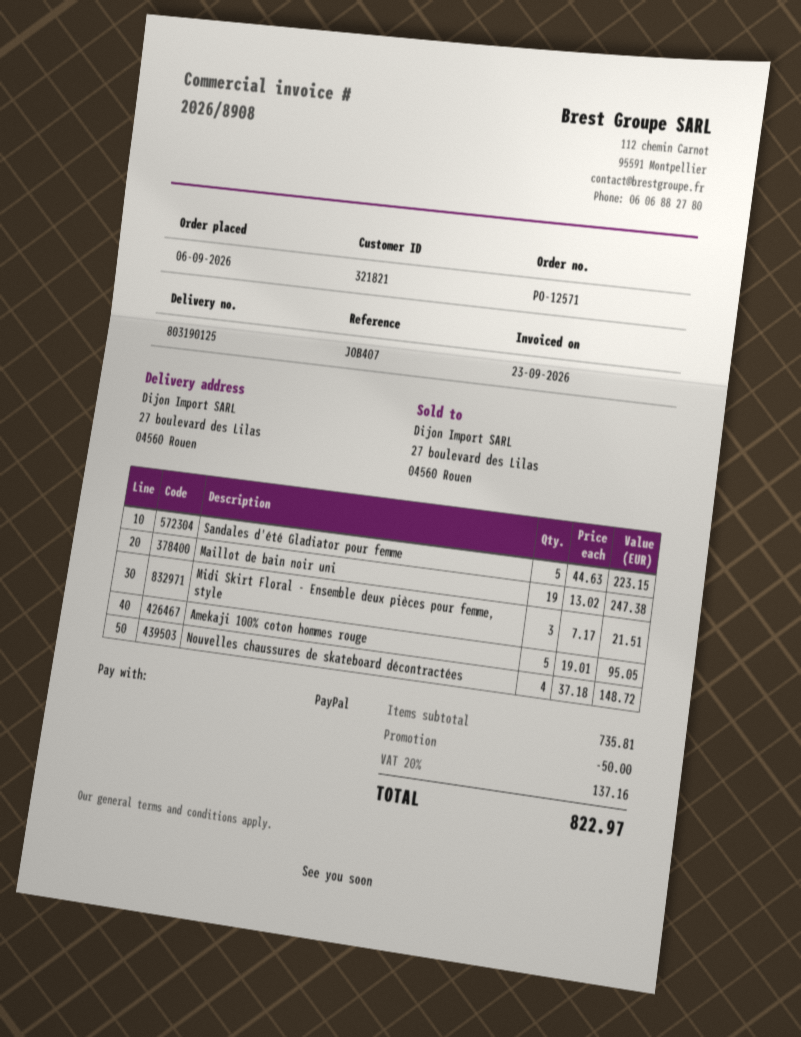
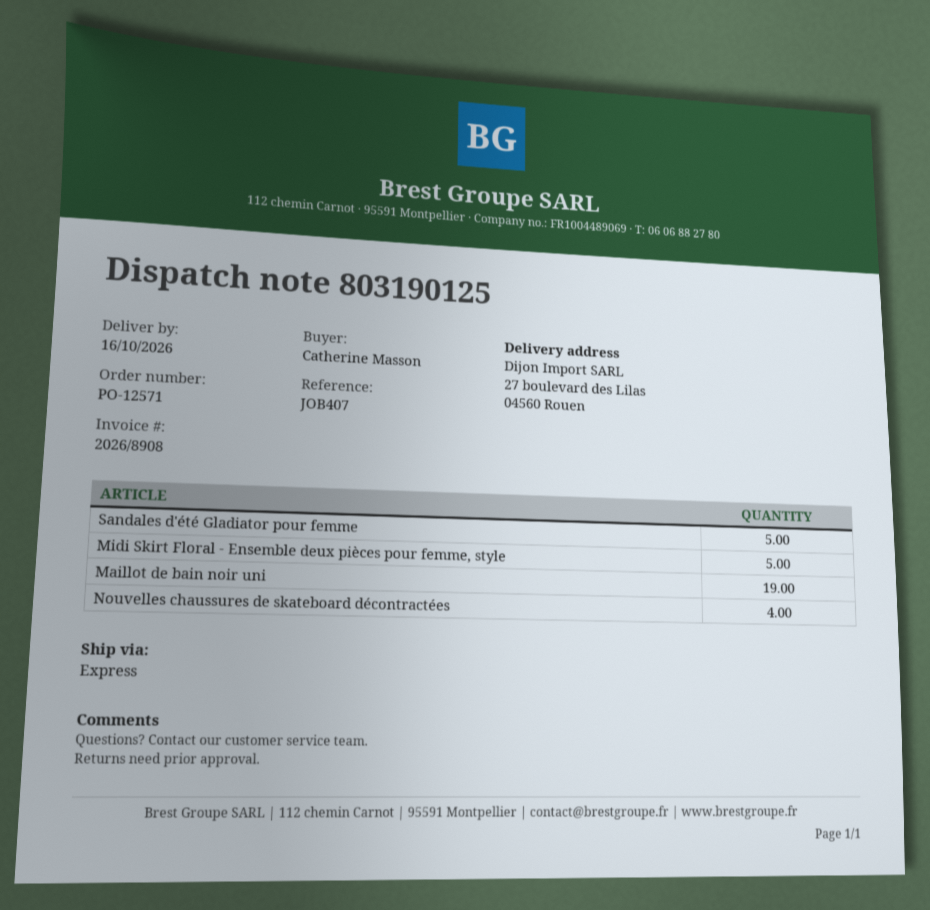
Midi Skirt Floral - Ensemble deux pièces pour femme, style: 3 -> 5
Amekaji 100% coton hommes rouge: 5 -> none

